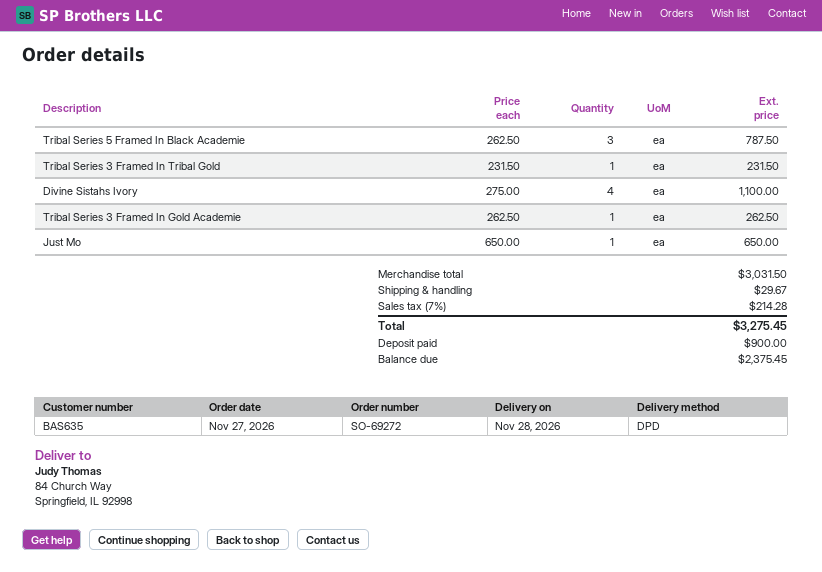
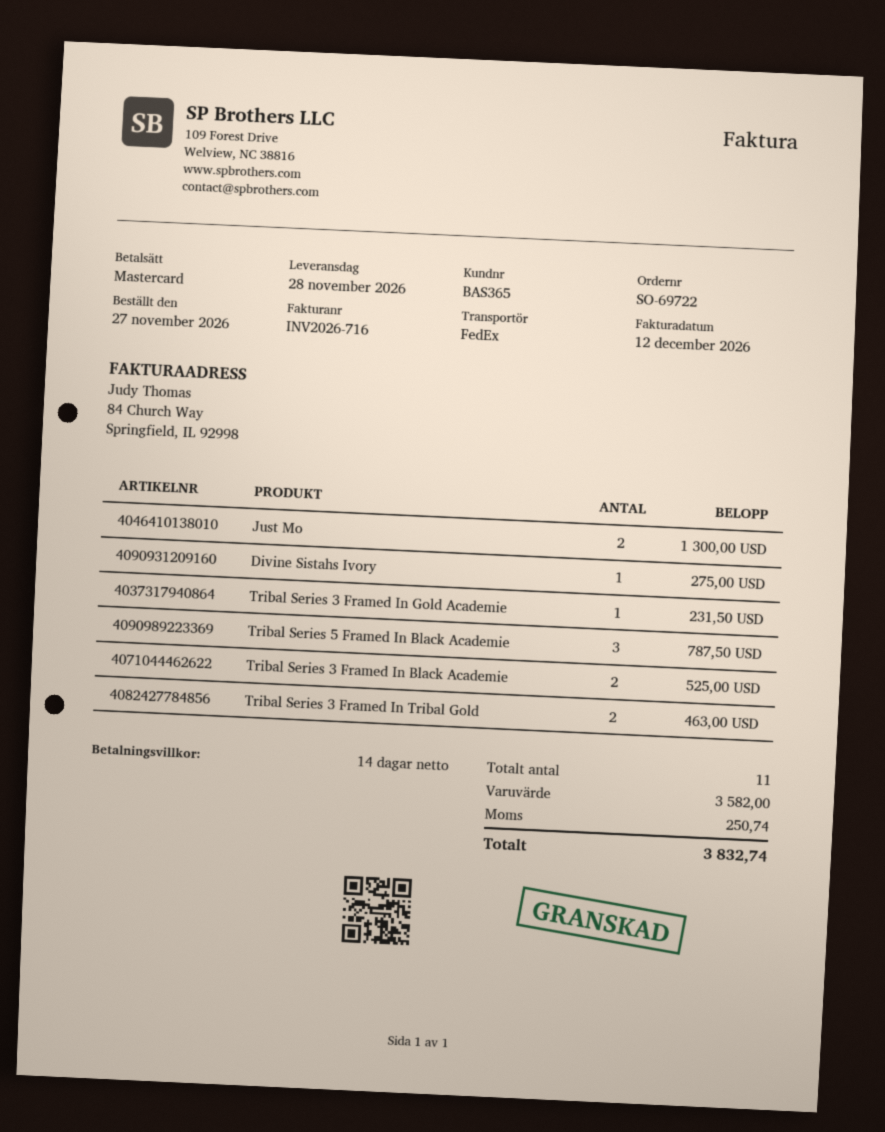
order number: SO-69272 -> SO-69722
customer number: BAS635 -> BAS365
shipping method: DPD -> FedEx
Tribal Series 3 Framed In Tribal Gold: 1 for 231.50 -> 2 for 463.00
Divine Sistahs Ivory: 4 for 1100.00 -> 1 for 275.00
Tribal Series 3 Framed In Gold Academie: 1 for 262.50 -> 1 for 231.50
Just Mo: 1 for 650.00 -> 2 for 1300.00
Tribal Series 3 Framed In Black Academie: none -> 2 for 525.00
subtotal: 3031.50 -> 3582.00
shipping: 29.67 -> none
tax: 214.28 -> 250.74
total: 3275.45 -> 3832.74

